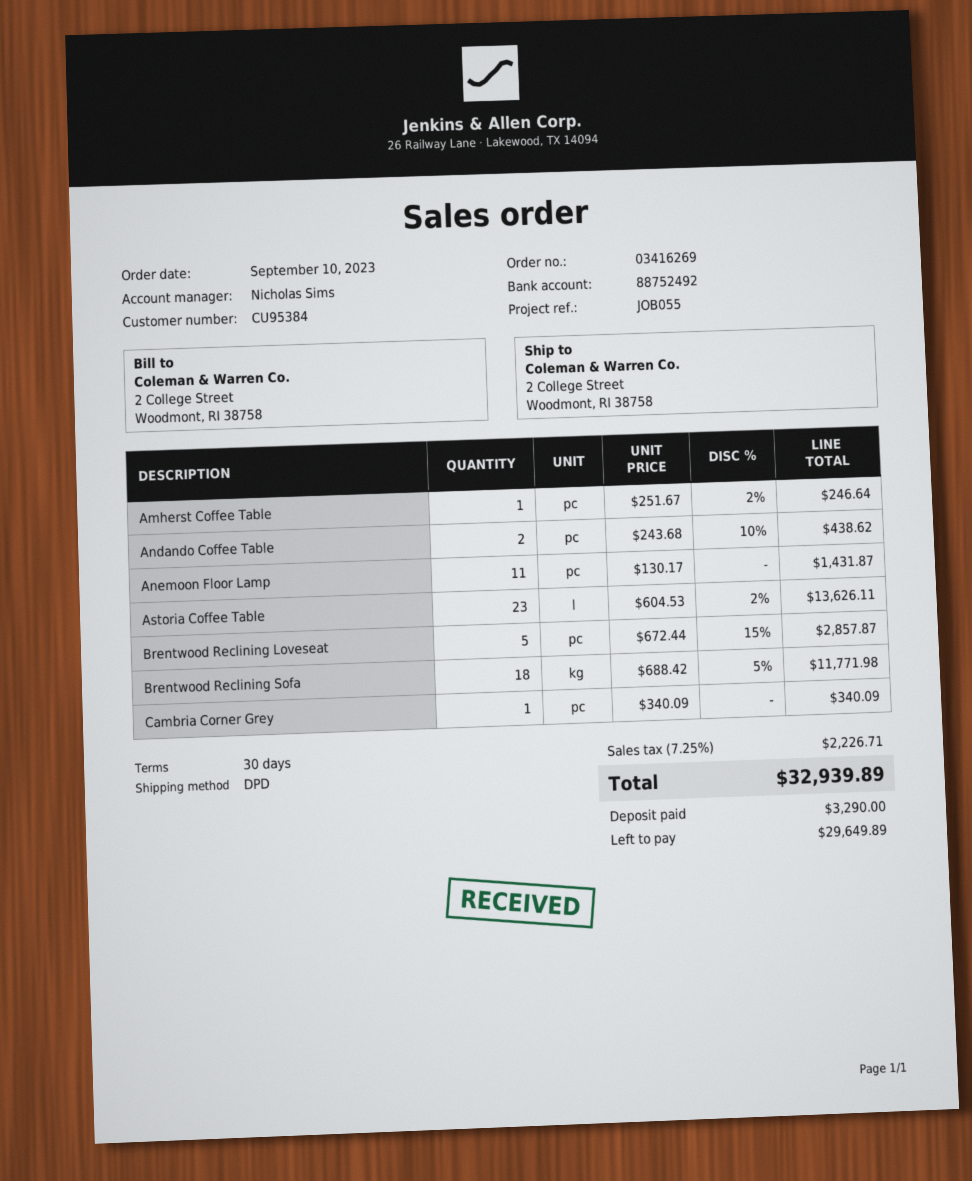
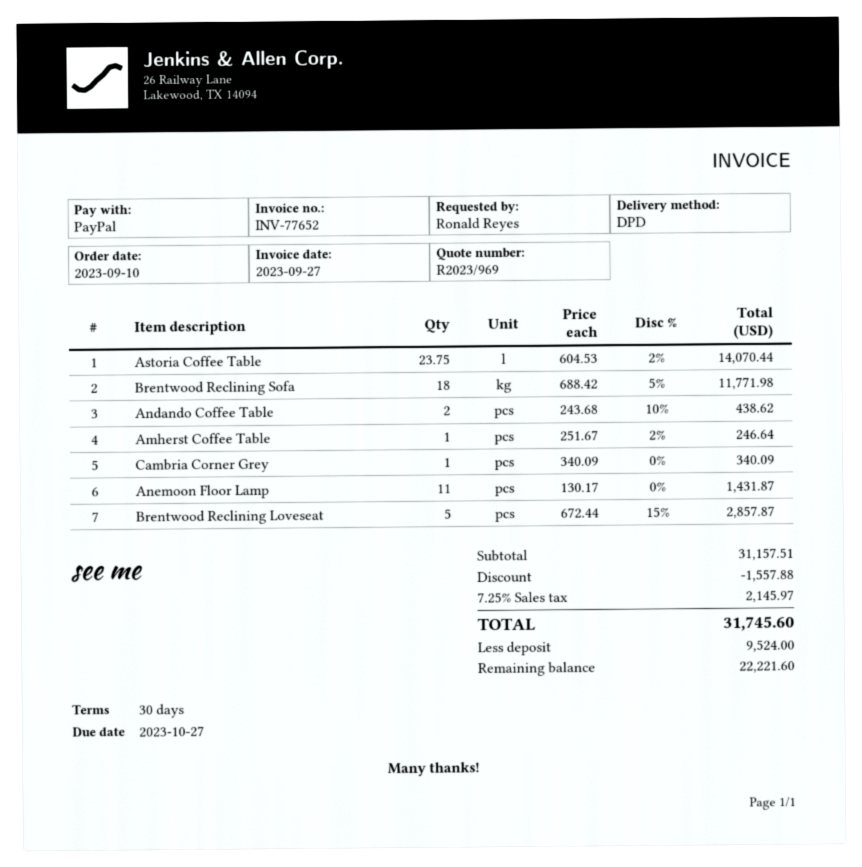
Astoria Coffee Table: 23 x 604.53 - 2% = 13626.11 -> 23.75 x 604.53 - 2% = 14070.44
discount: none -> 1557.88
tax: 7.25% = 2226.71 -> 7.25% = 2145.97
total: 32939.89 -> 31745.60
deposit: 3290.00 -> 9524.00
balance: 29649.89 -> 22221.60

